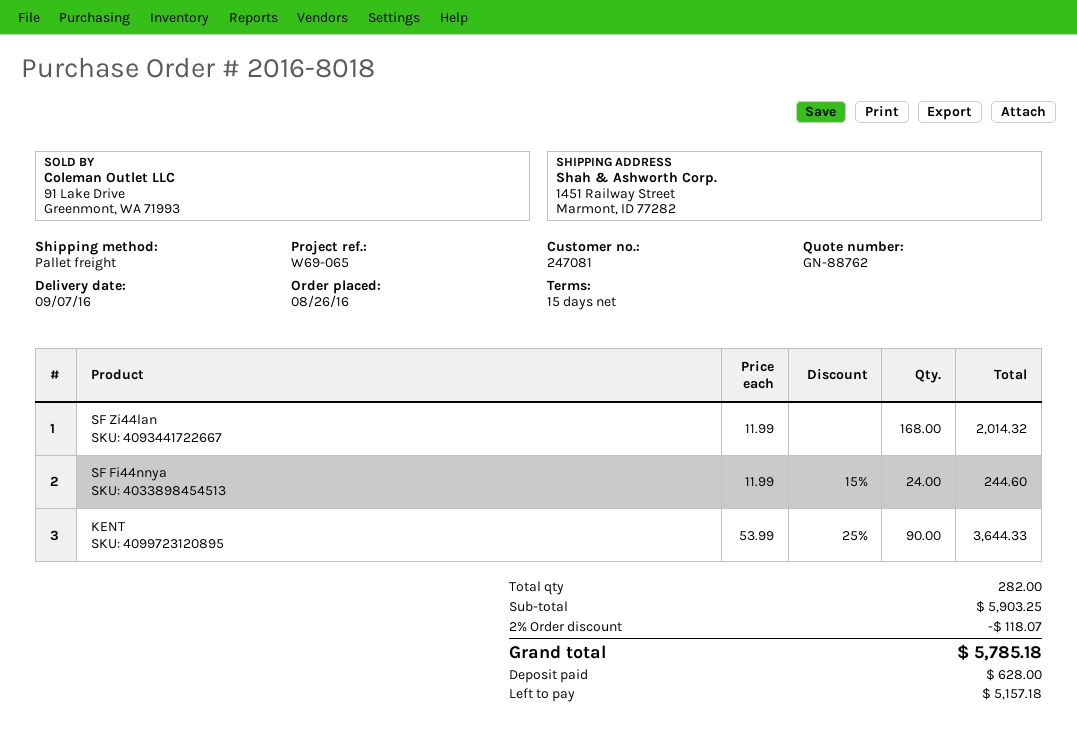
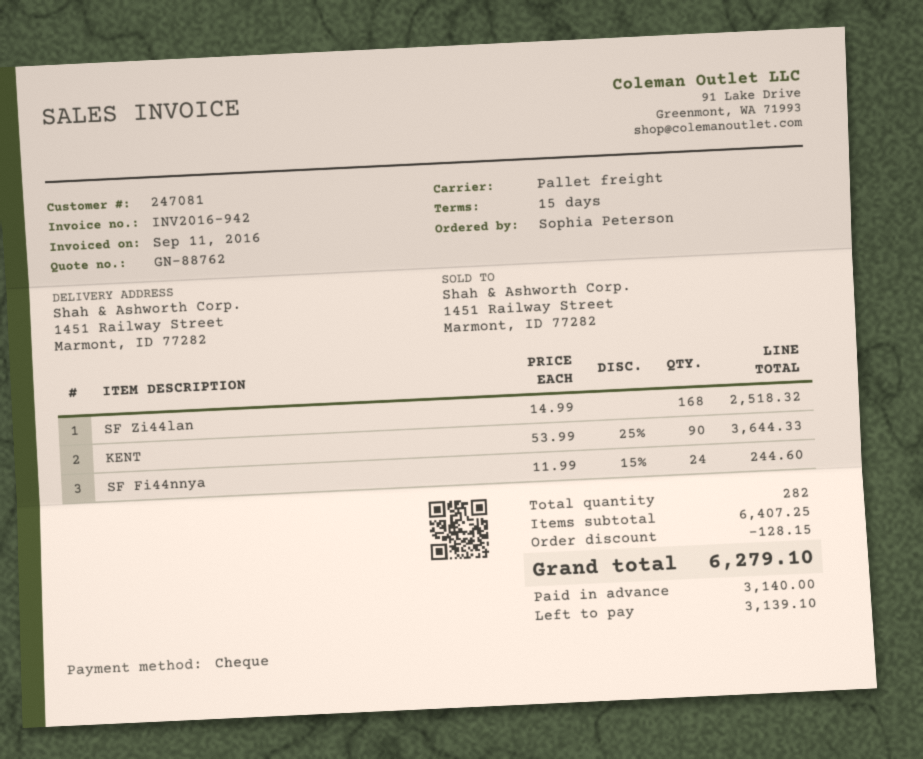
SF Zi44lan: 168 x 11.99 = 2014.32 -> 168 x 14.99 = 2518.32
subtotal: 5903.25 -> 6407.25
discount: 118.07 -> 128.15
total: 5785.18 -> 6279.10
deposit: 628.00 -> 3140.00
balance: 5157.18 -> 3139.10

